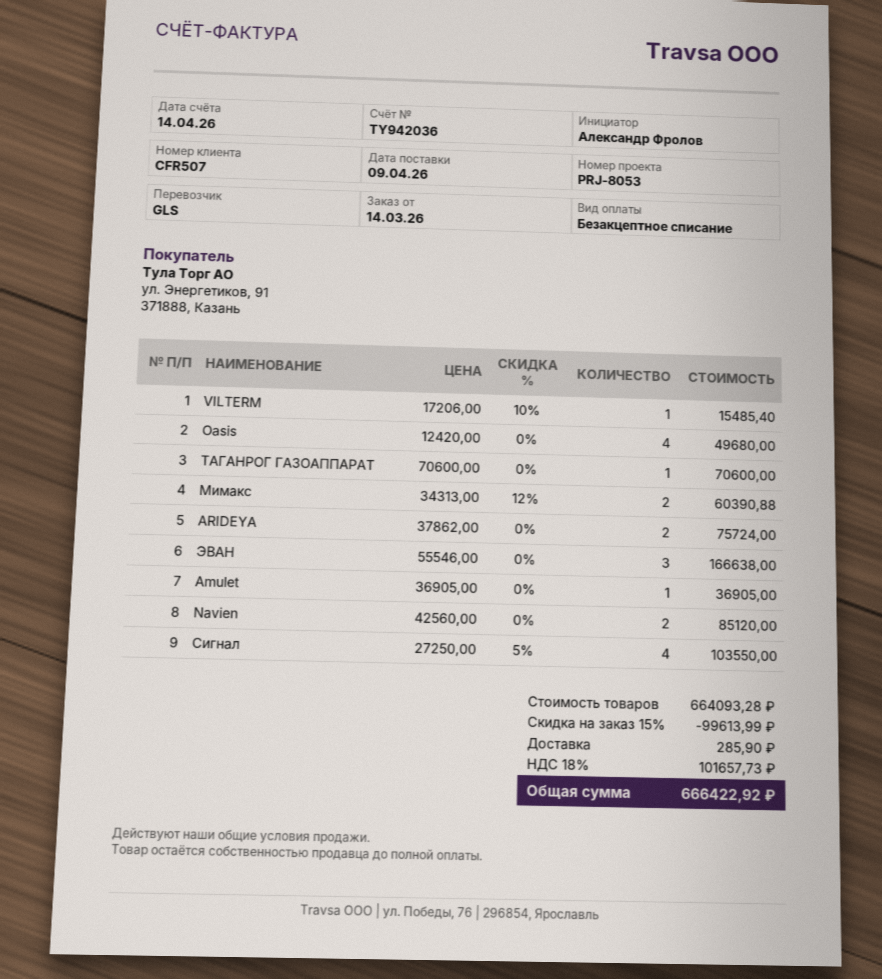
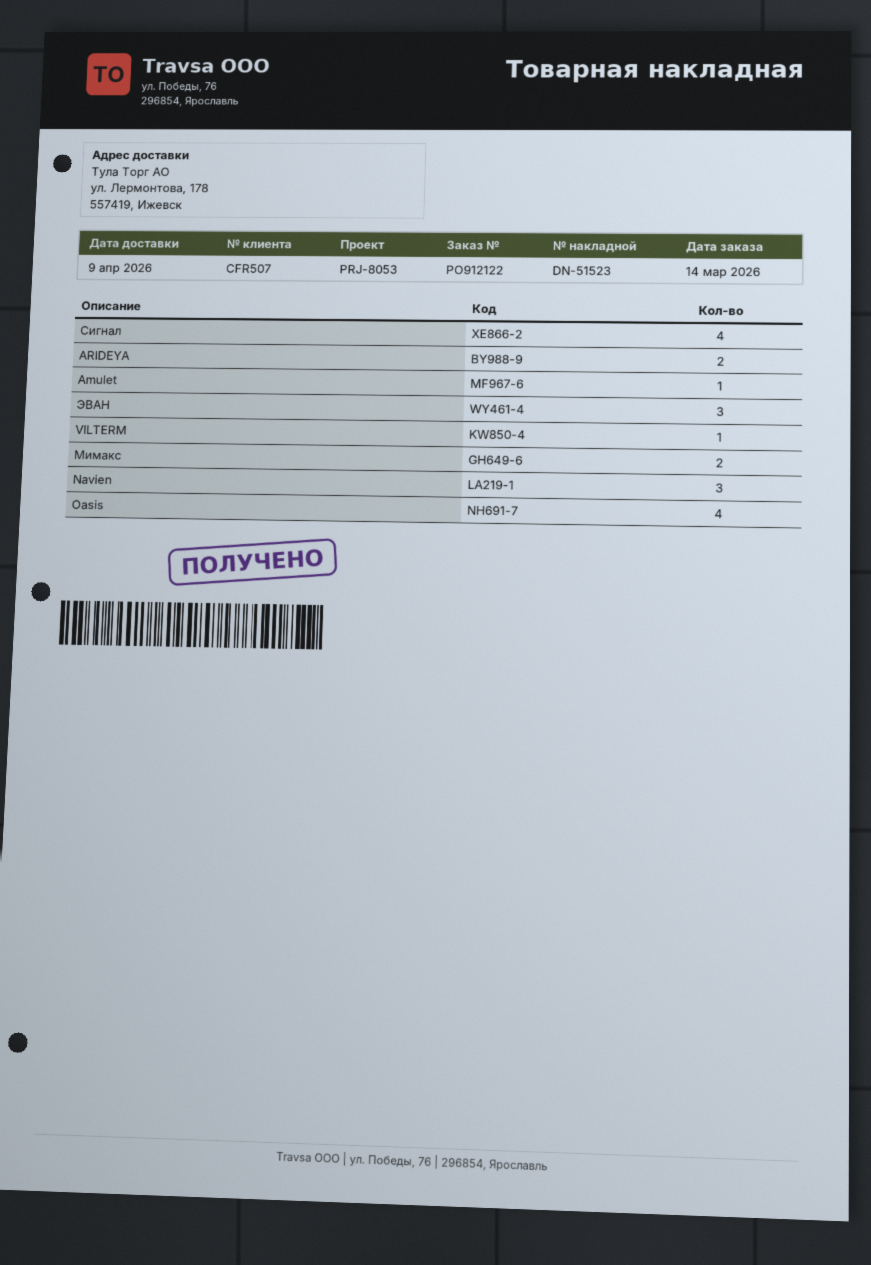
ТАГАНРОГ ГАЗОАППАРАТ: 1 -> none
Navien: 2 -> 3

